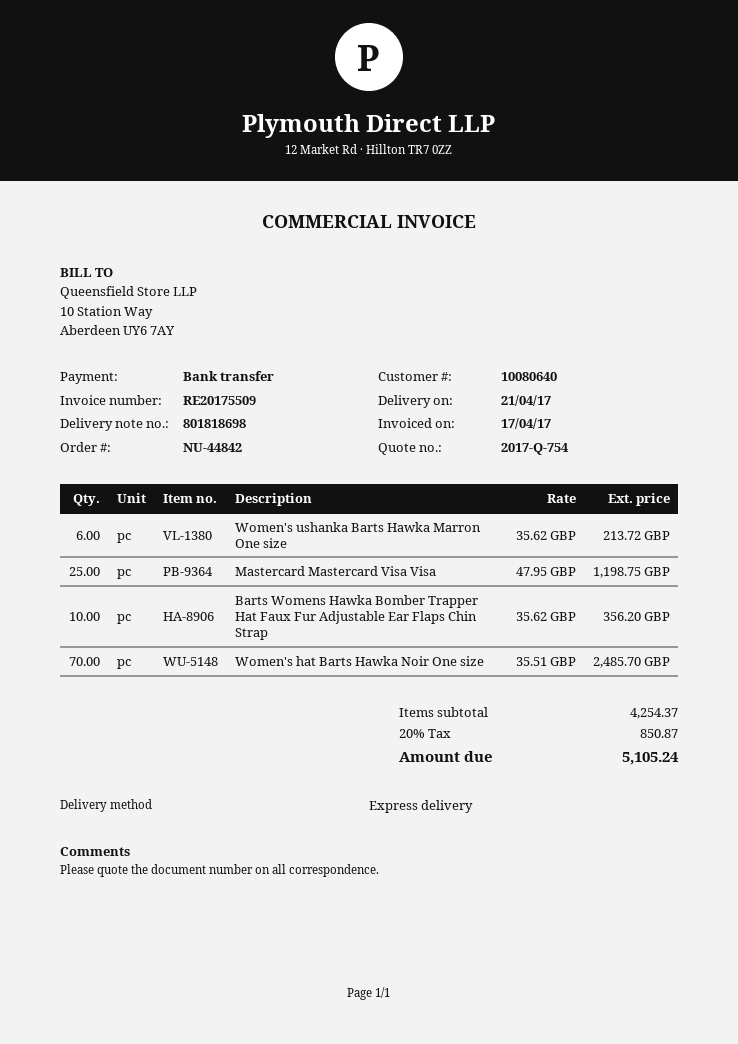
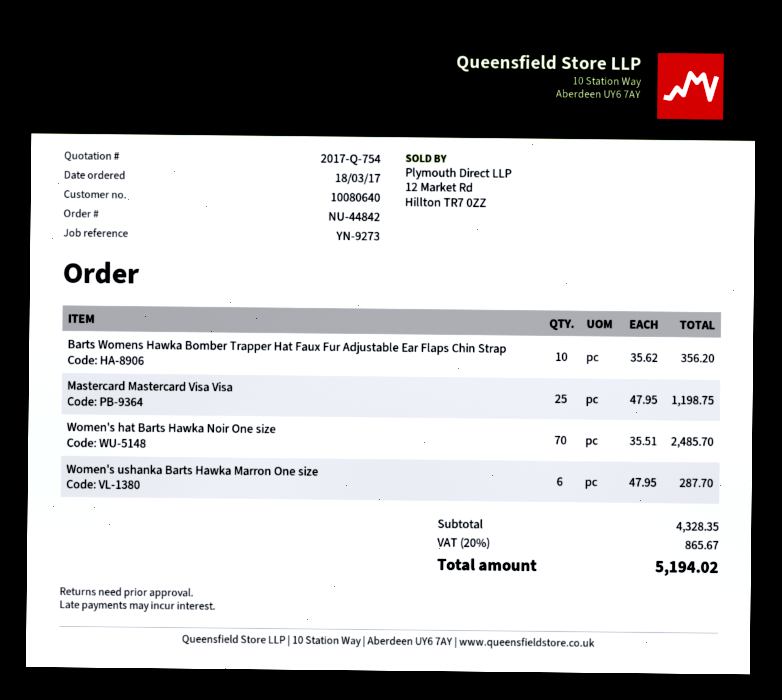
Women's ushanka Barts Hawka Marron One size: 6 x 35.62 = 213.72 -> 6 x 47.95 = 287.70
subtotal: 4254.37 -> 4328.35
tax: 20% = 850.87 -> 20% = 865.67
total: 5105.24 -> 5194.02

